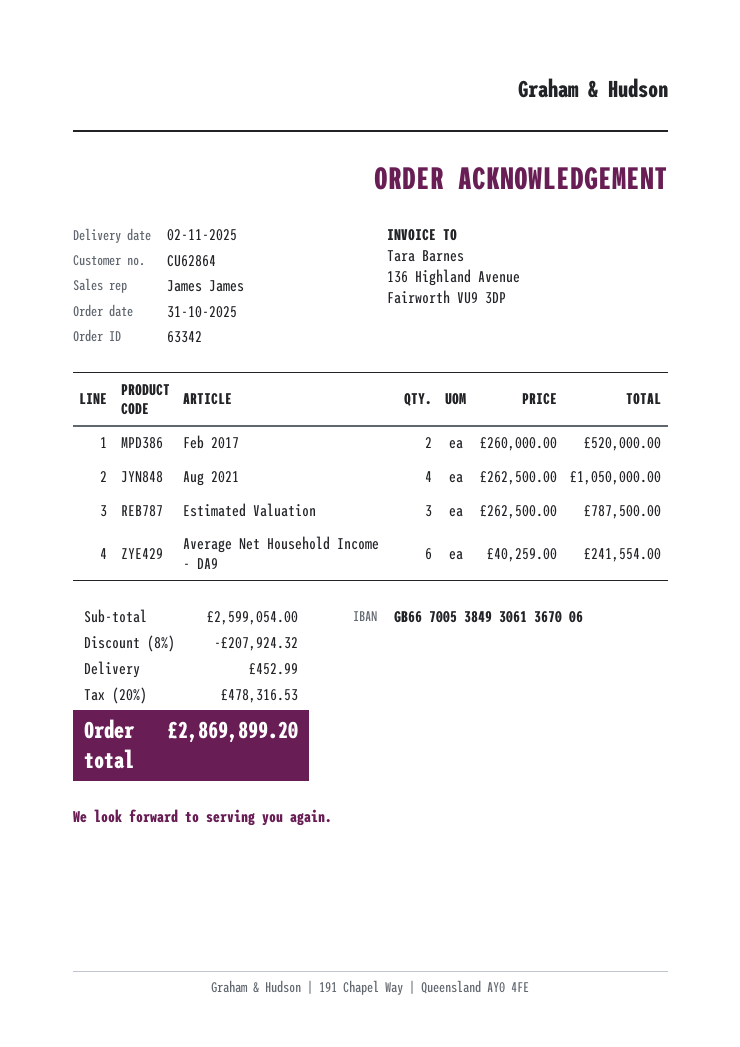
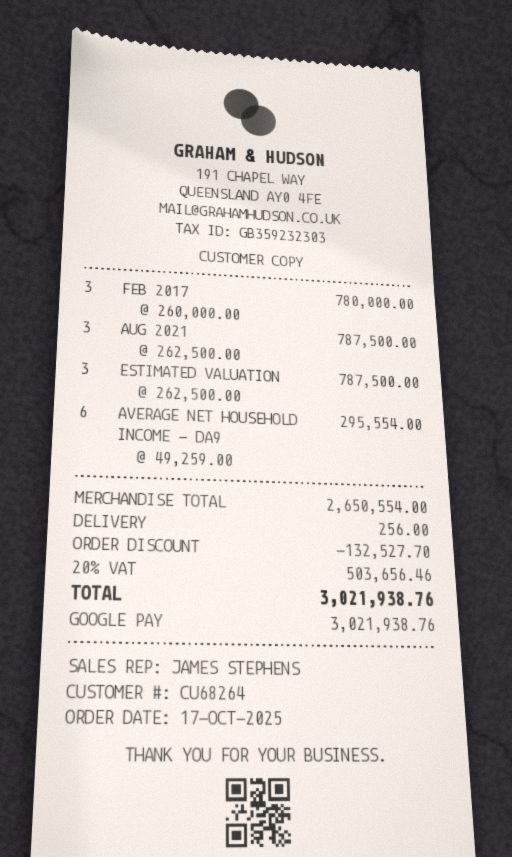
order date: 2025-10-31 -> 2025-10-17
customer number: CU62864 -> CU68264
sales rep: James James -> JAMES STEPHENS
Feb 2017: 2 x 260000.00 = 520000.00 -> 3 x 260000.00 = 780000.00
Aug 2021: 4 x 262500.00 = 1050000.00 -> 3 x 262500.00 = 787500.00
Average Net Household Income - DA9: 6 x 40259.00 = 241554.00 -> 6 x 49259.00 = 295554.00
subtotal: 2599054.00 -> 2650554.00
discount: 207924.32 -> 132527.70
shipping: 452.99 -> 256.00
tax: 20% = 478316.53 -> 20% = 503656.46
total: 2869899.20 -> 3021938.76

